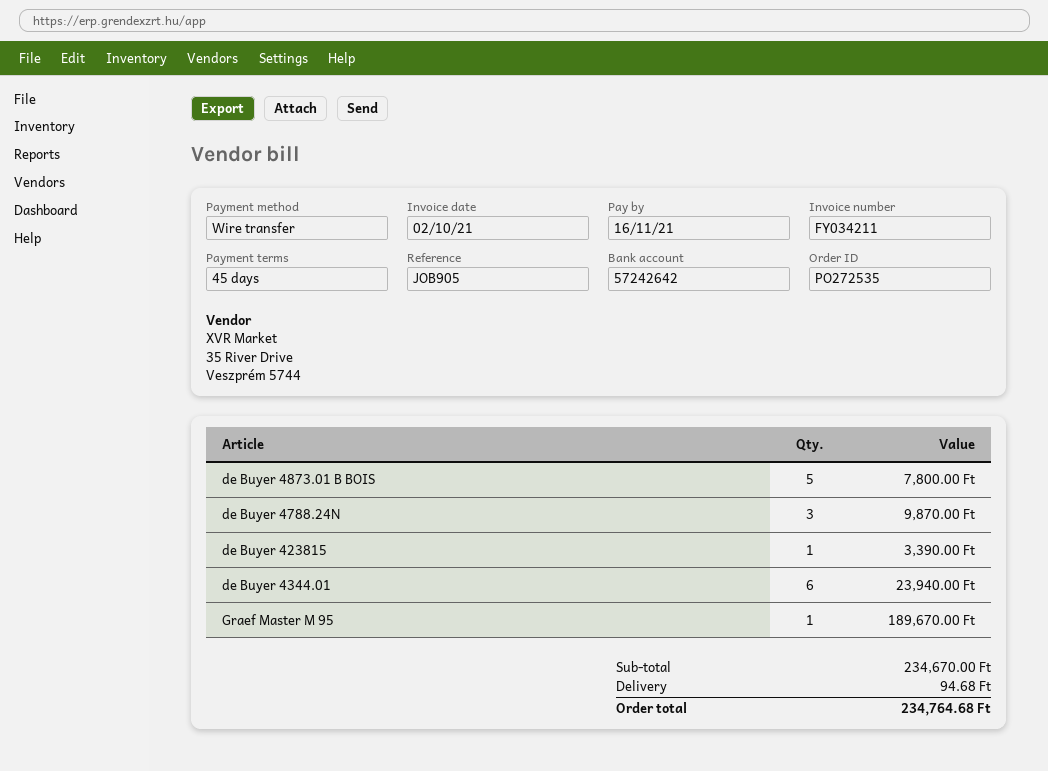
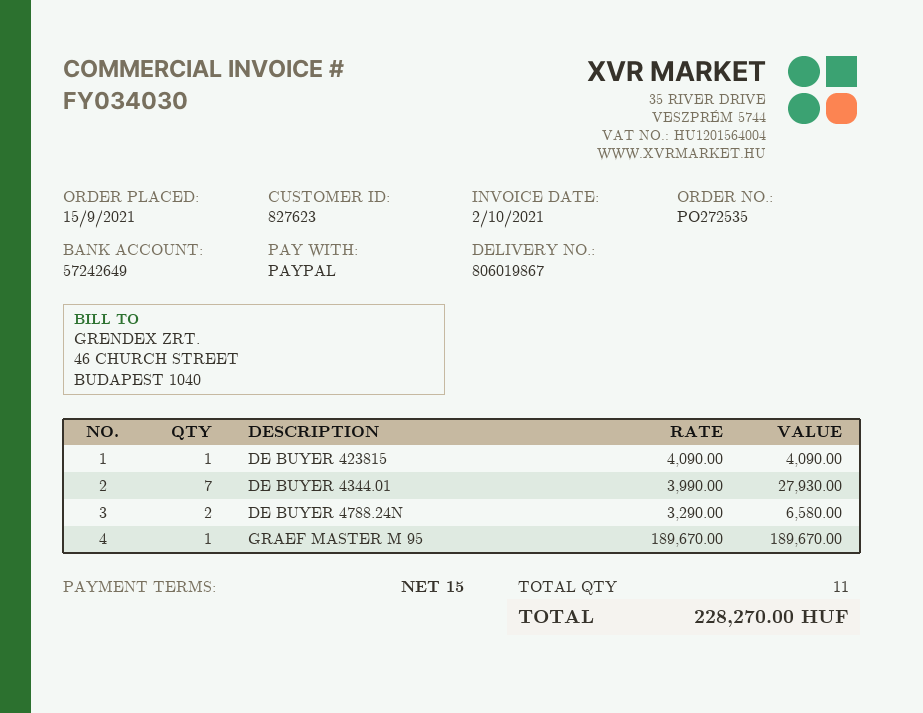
invoice number: FY034211 -> FY034030
payment terms: 45 days -> 15 days
payment method: bank transfer -> PayPal
bank account: 57242642 -> 57242649
de Buyer 4873.01 B BOIS: 5 for 7800.00 -> none
de Buyer 4788.24N: 3 for 9870.00 -> 2 for 6580.00
de Buyer 423815: 1 for 3390.00 -> 1 for 4090.00
de Buyer 4344.01: 6 for 23940.00 -> 7 for 27930.00
shipping: 94.68 -> none
total: 234764.68 -> 228270.00

